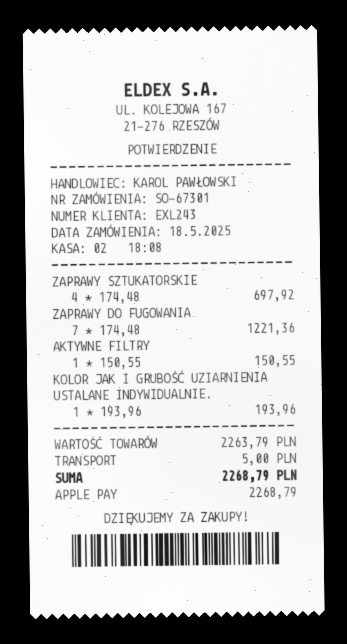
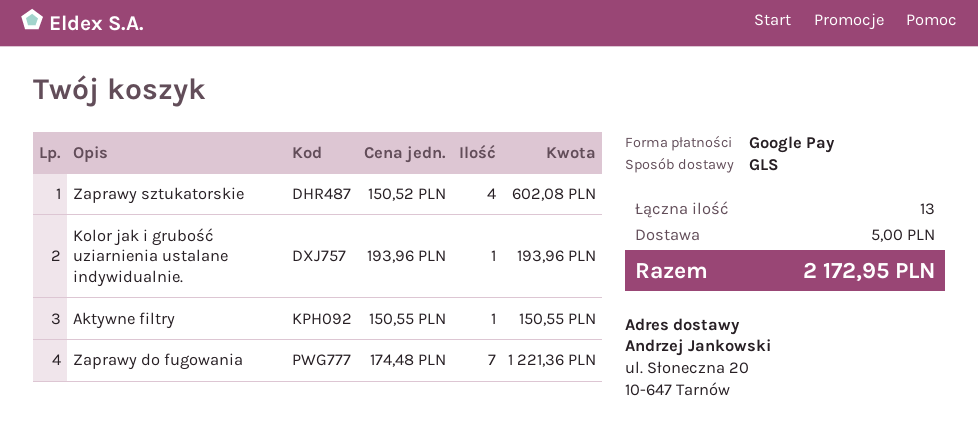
payment method: Apple Pay -> Google Pay
ZAPRAWY SZTUKATORSKIE: 4 x 174.48 = 697.92 -> 4 x 150.52 = 602.08
total: 2268.79 -> 2172.95

